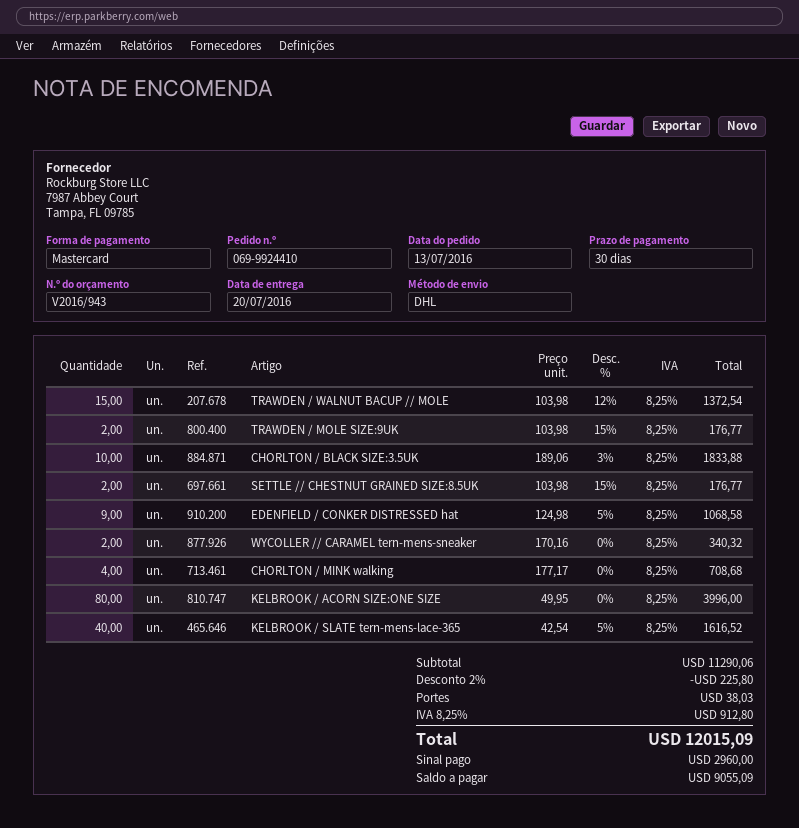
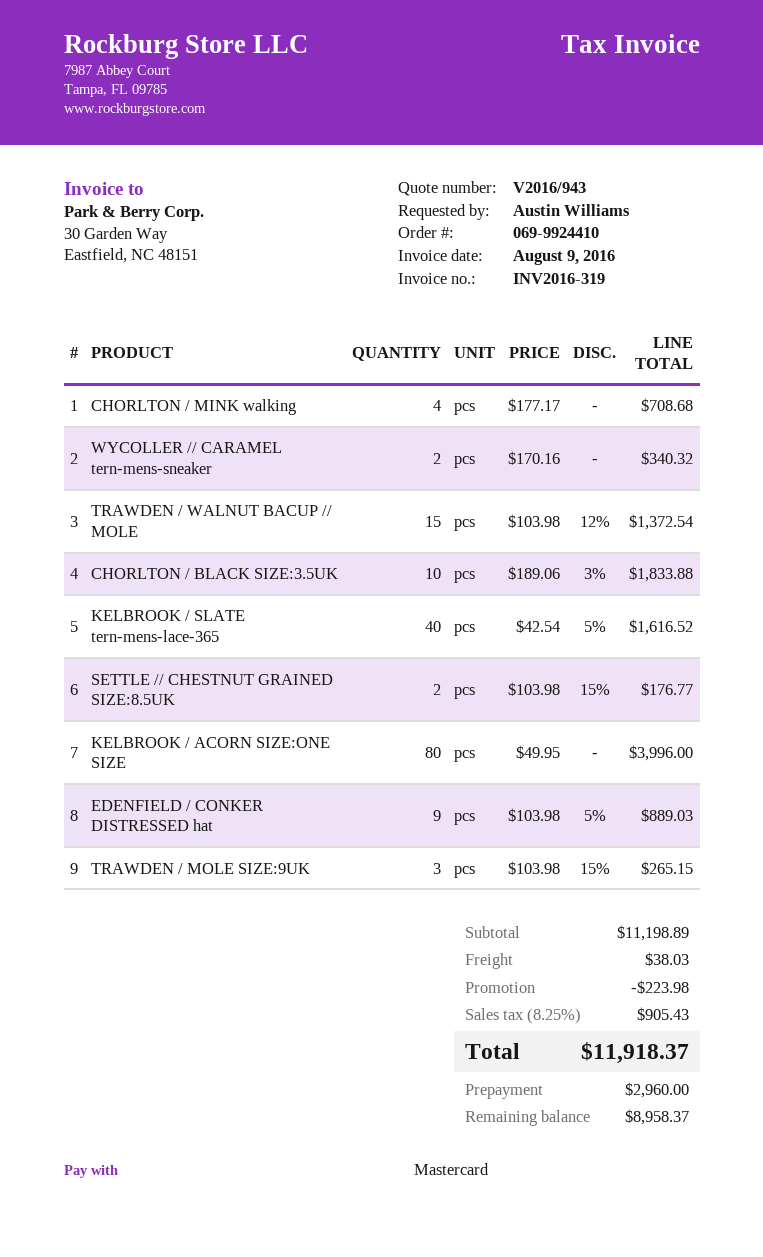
TRAWDEN / MOLE SIZE:9UK: 2 x 103.98 - 15% = 176.77 -> 3 x 103.98 - 15% = 265.15
EDENFIELD / CONKER DISTRESSED hat: 9 x 124.98 - 5% = 1068.58 -> 9 x 103.98 - 5% = 889.03
subtotal: 11290.06 -> 11198.89
discount: 225.80 -> 223.98
tax: 8.25% = 912.80 -> 8.25% = 905.43
total: 12015.09 -> 11918.37
balance: 9055.09 -> 8958.37

